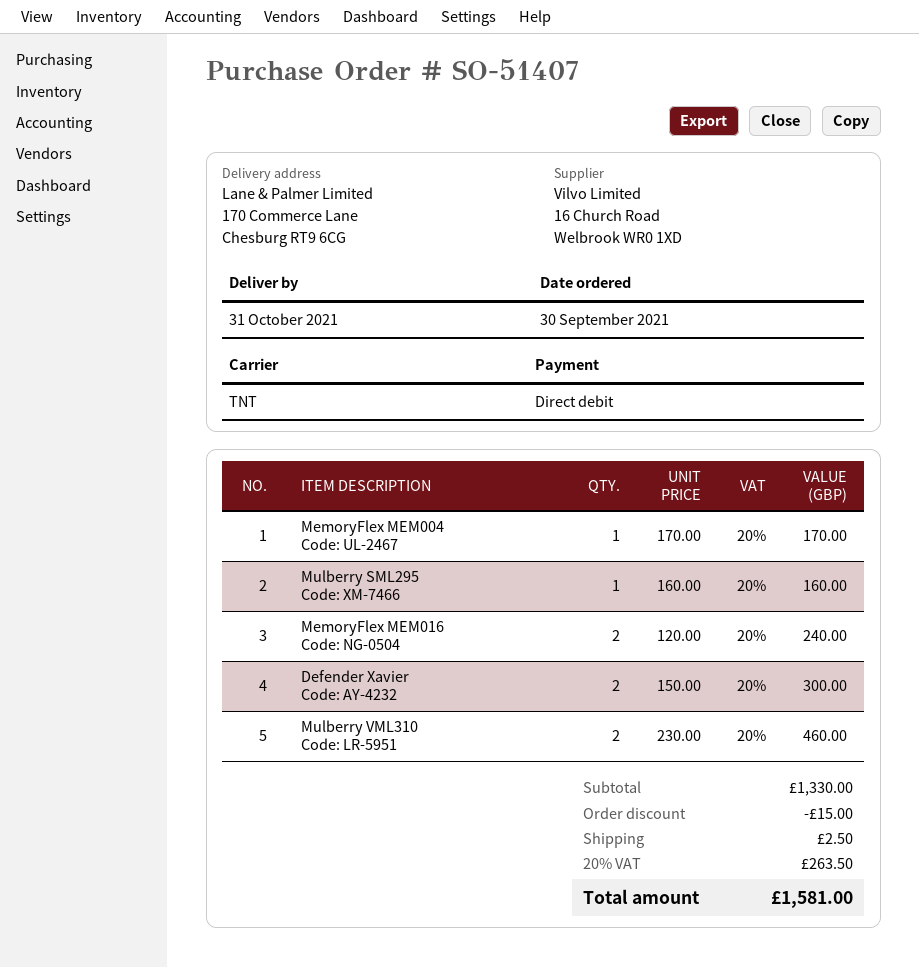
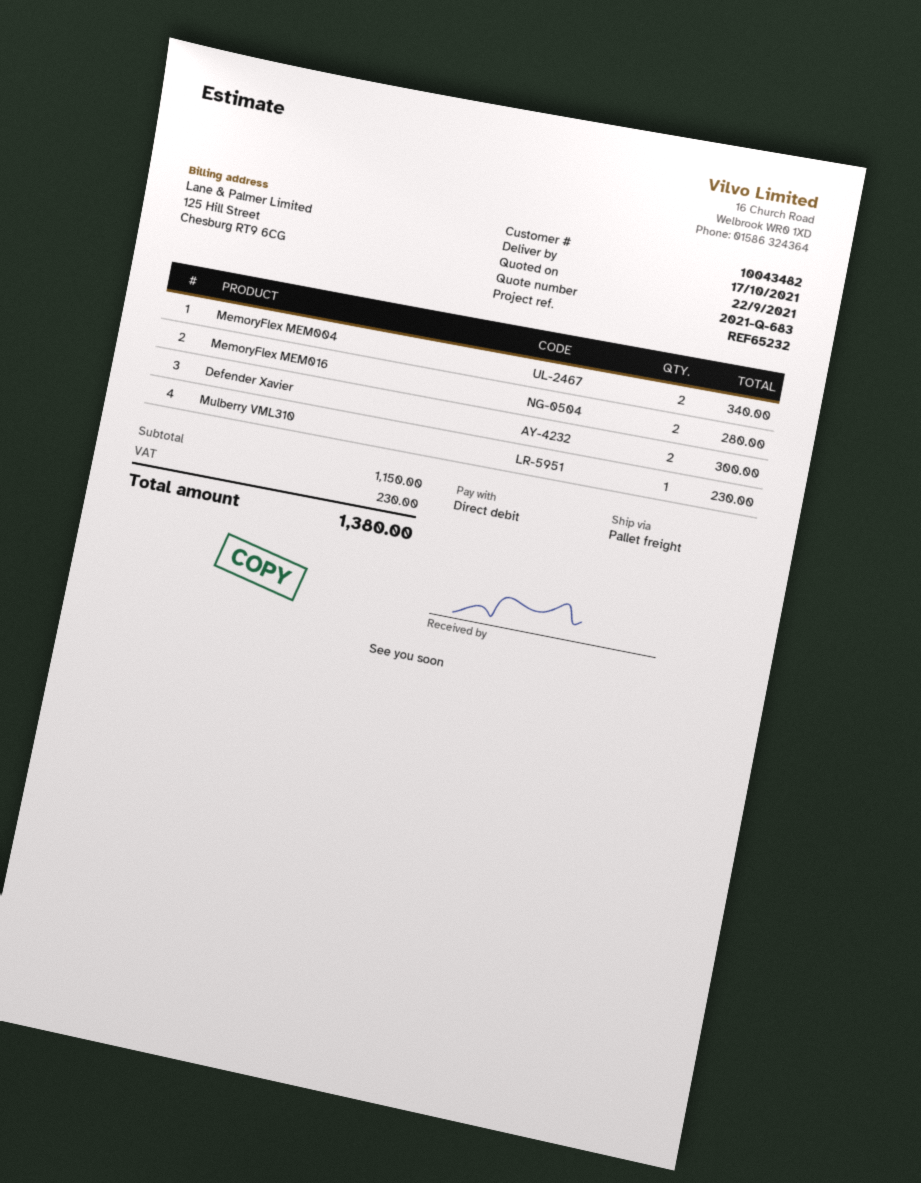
delivery date: 2021-10-31 -> 2021-10-17
shipping method: TNT -> pallet freight
MemoryFlex MEM004: 1 for 170.00 -> 2 for 340.00
Mulberry SML295: 1 for 160.00 -> none
MemoryFlex MEM016: 2 for 240.00 -> 2 for 280.00
Mulberry VML310: 2 for 460.00 -> 1 for 230.00
subtotal: 1330.00 -> 1150.00
discount: 15.00 -> none
shipping: 2.50 -> none
tax: 263.50 -> 230.00
total: 1581.00 -> 1380.00

